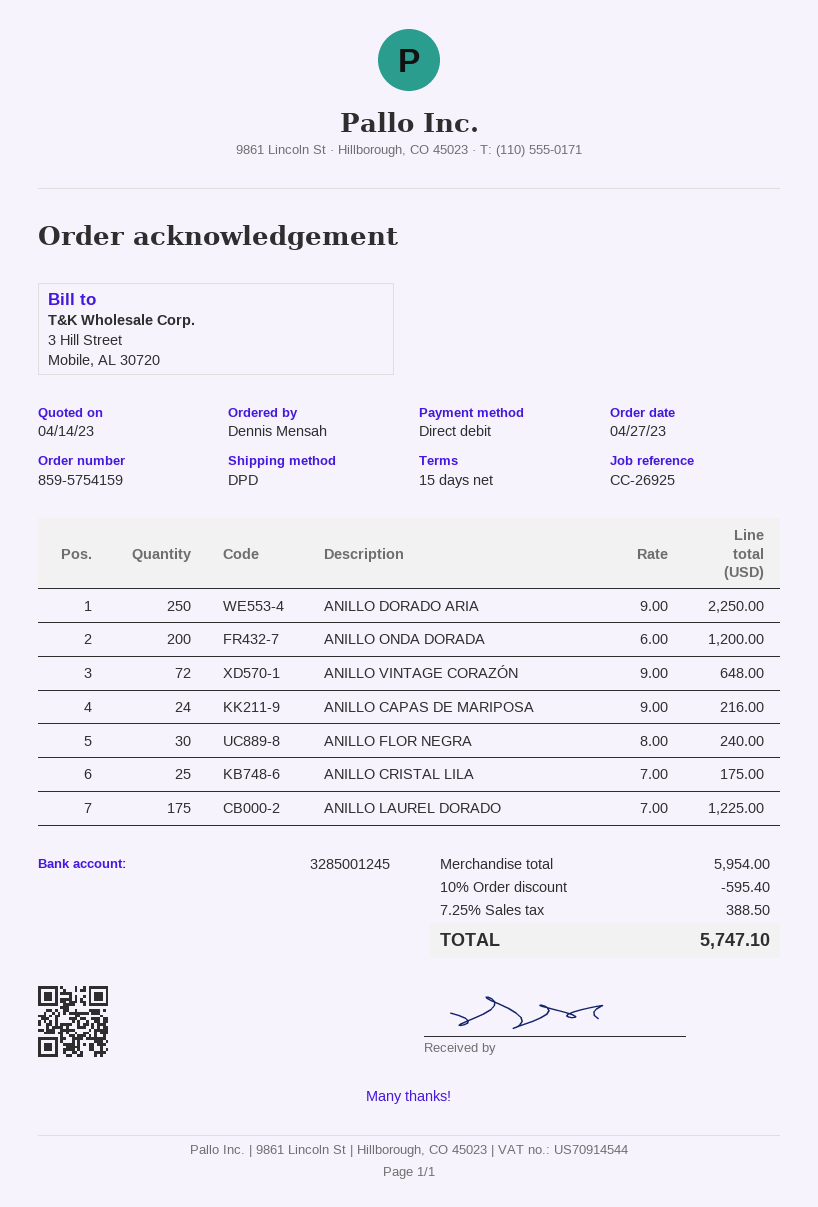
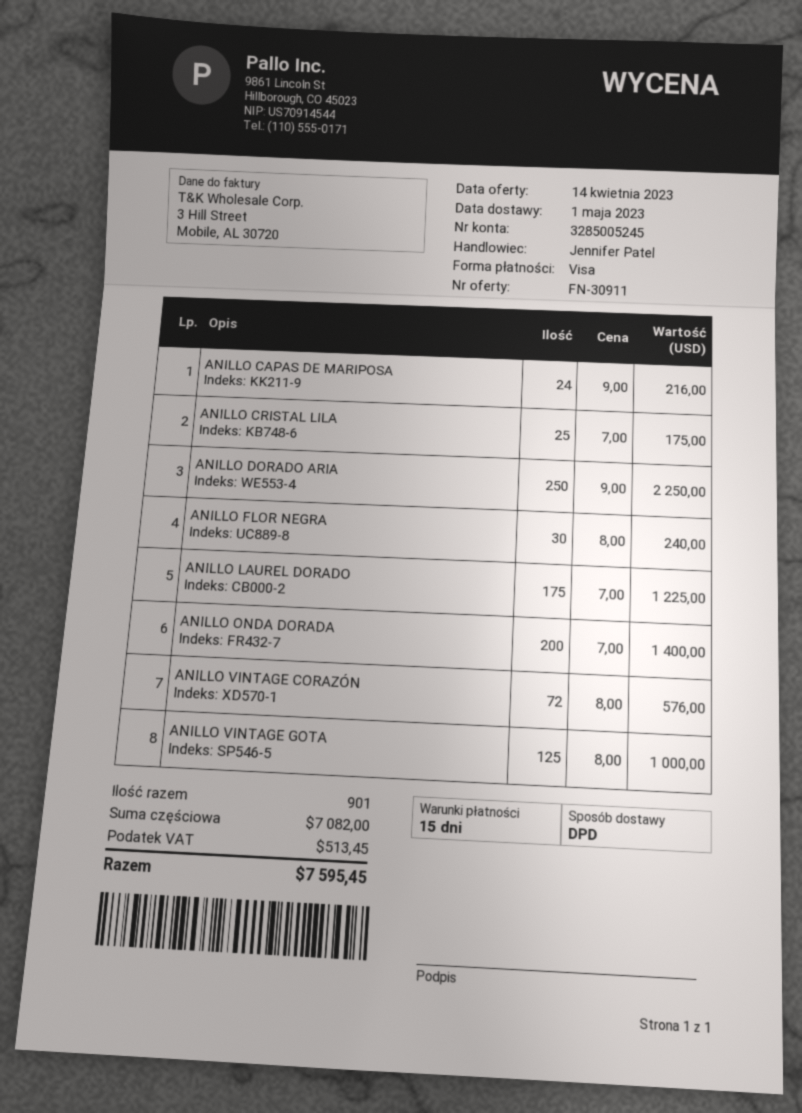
payment method: direct debit -> Visa
bank account: 3285001245 -> 3285005245
ANILLO ONDA DORADA: 200 x 6.00 = 1200.00 -> 200 x 7.00 = 1400.00
ANILLO VINTAGE CORAZÓN: 72 x 9.00 = 648.00 -> 72 x 8.00 = 576.00
ANILLO VINTAGE GOTA: none -> 125 x 8.00 = 1000.00
subtotal: 5954.00 -> 7082.00
discount: 10% = 595.40 -> none
tax: 388.50 -> 513.45
total: 5747.10 -> 7595.45

